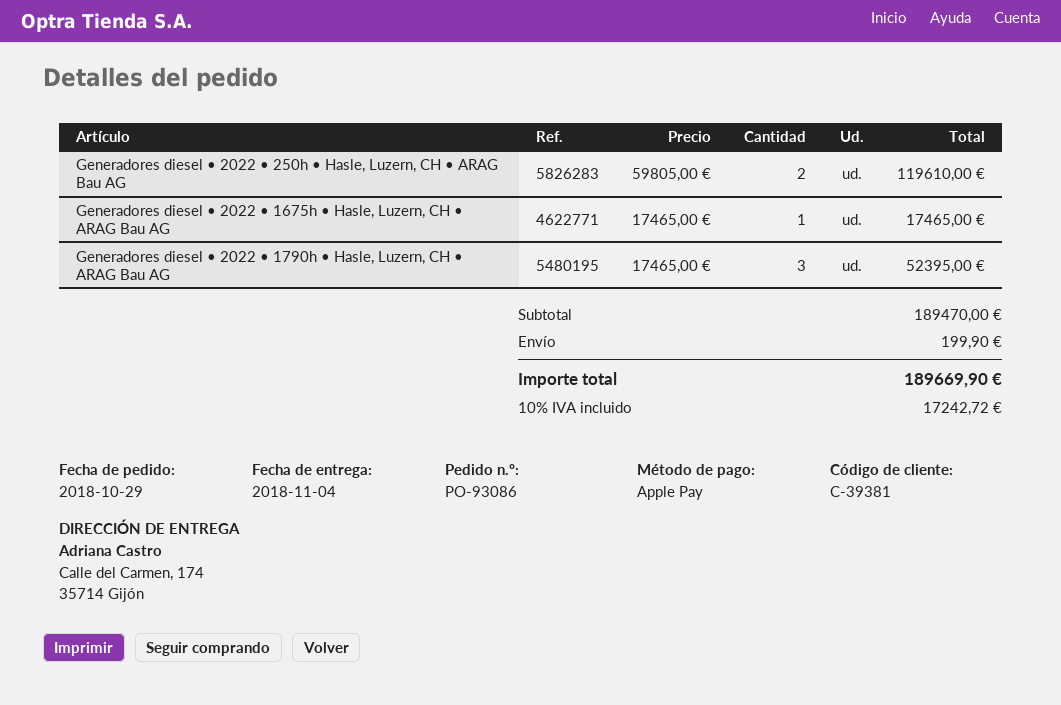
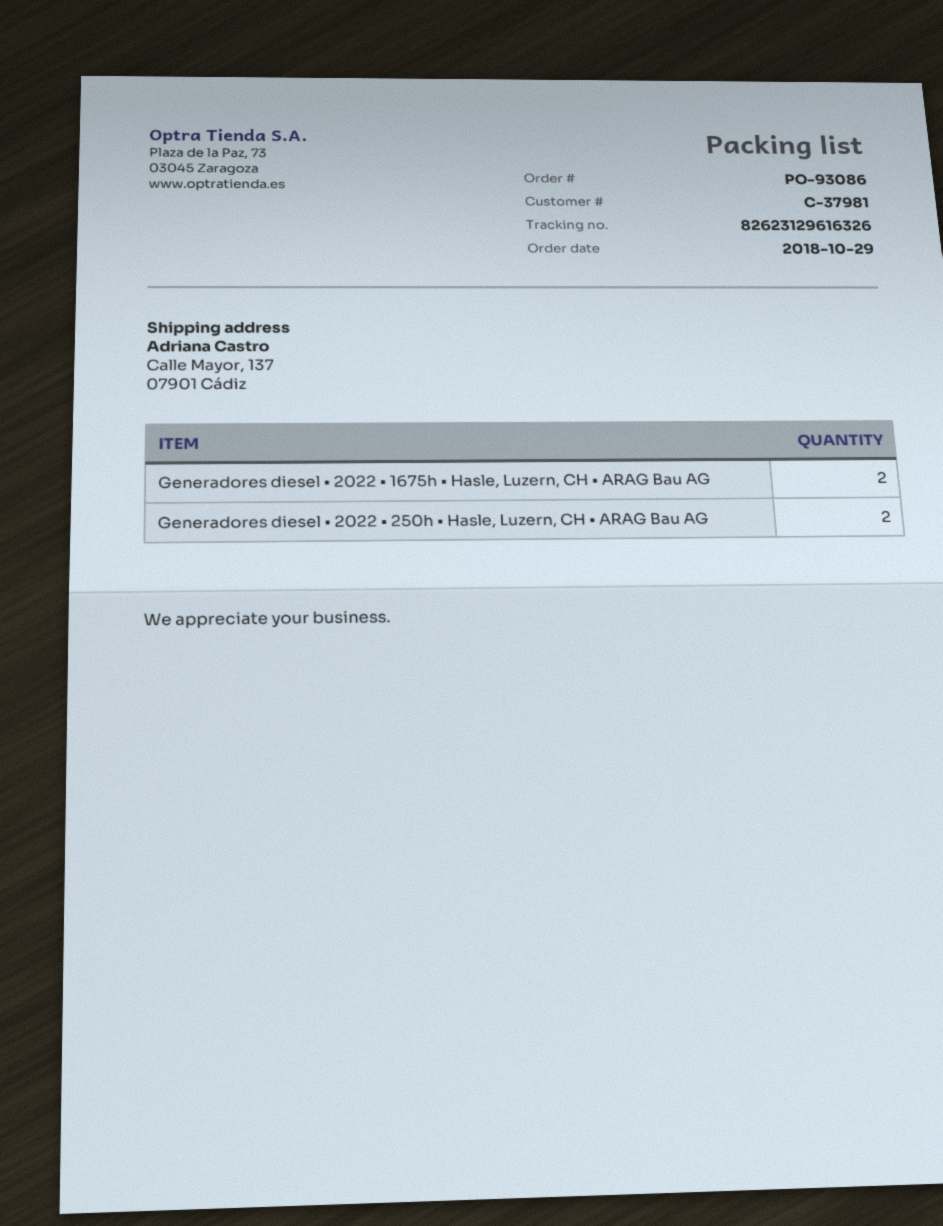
customer number: C-39381 -> C-37981
ship to: Calle del Carmen, 174, 35714 Gijón -> Calle Mayor, 137, 07901 Cádiz
Generadores diesel • 2022 • 1675h • Hasle, Luzern, CH • ARAG Bau AG: 1 -> 2
Generadores diesel • 2022 • 1790h • Hasle, Luzern, CH • ARAG Bau AG: 3 -> none

